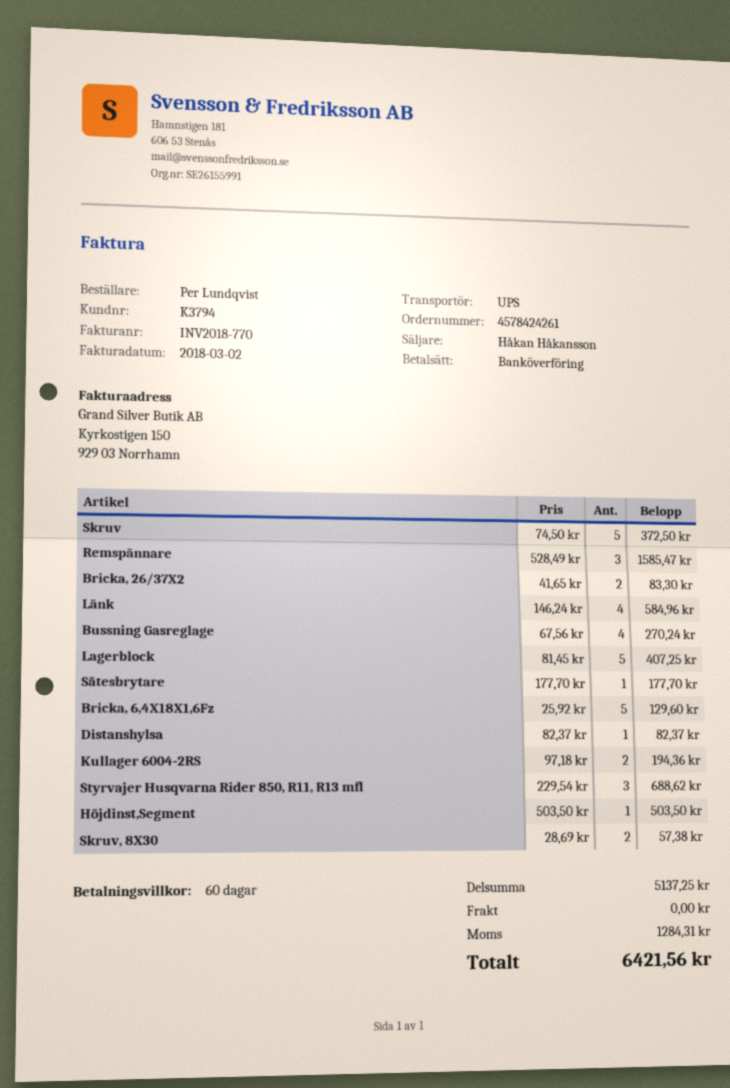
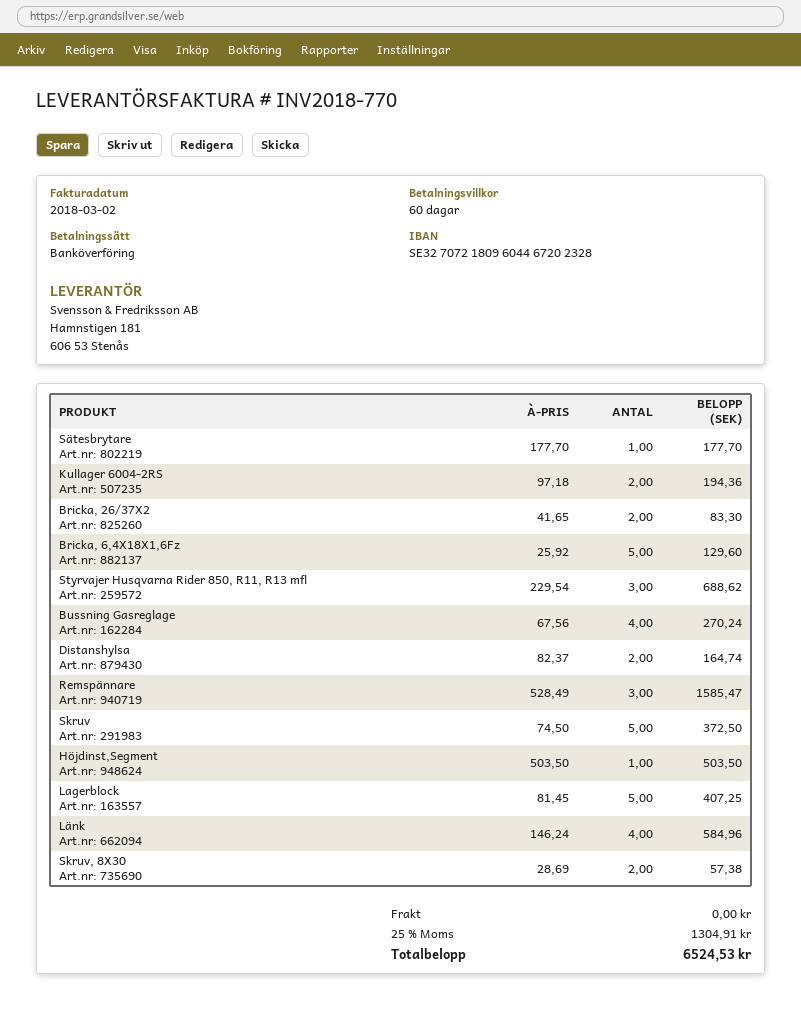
Distanshylsa: 1 x 82.37 = 82.37 -> 2 x 82.37 = 164.74
tax: 1284.31 -> 1304.91
total: 6421.56 -> 6524.53

